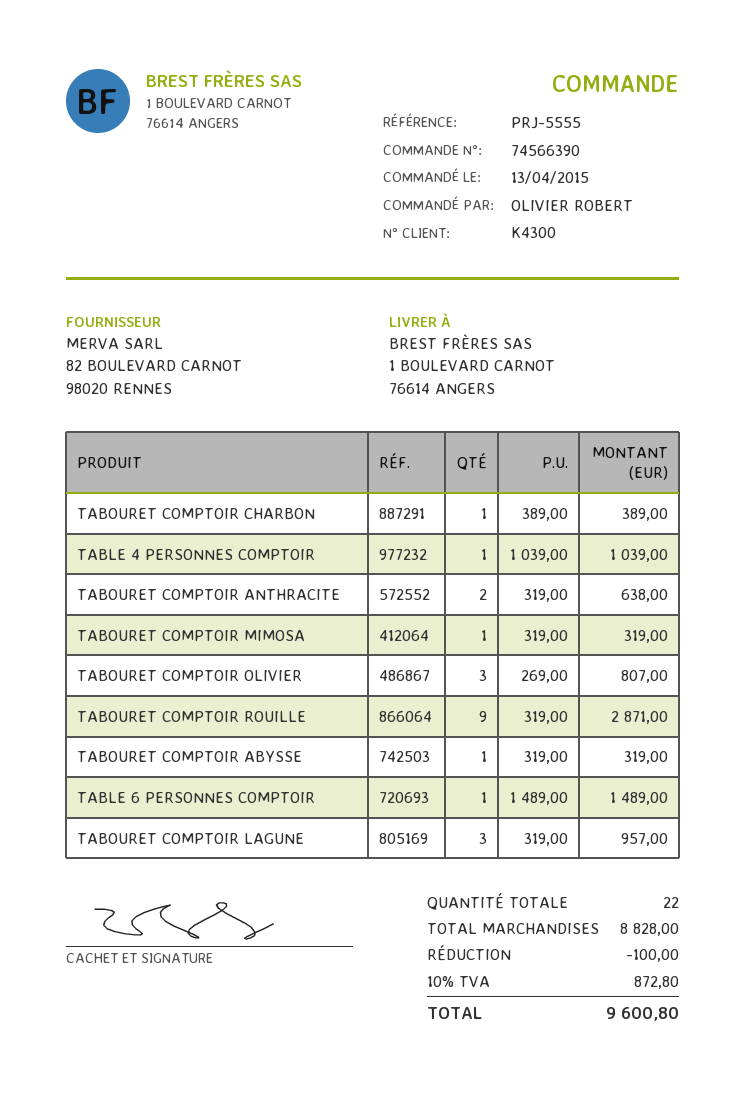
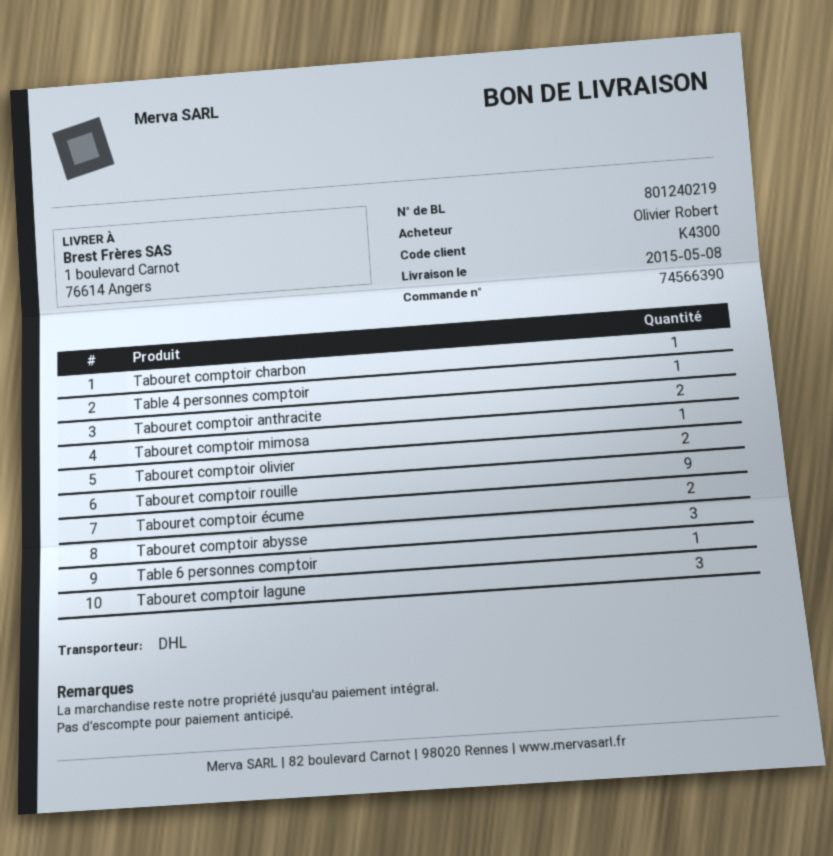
TABOURET COMPTOIR OLIVIER: 3 -> 2
TABOURET COMPTOIR ABYSSE: 1 -> 3
Tabouret comptoir écume: none -> 2

